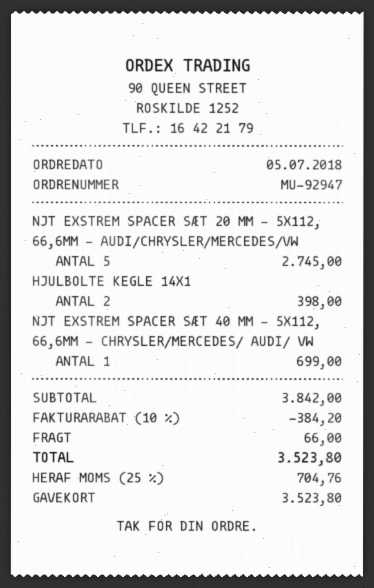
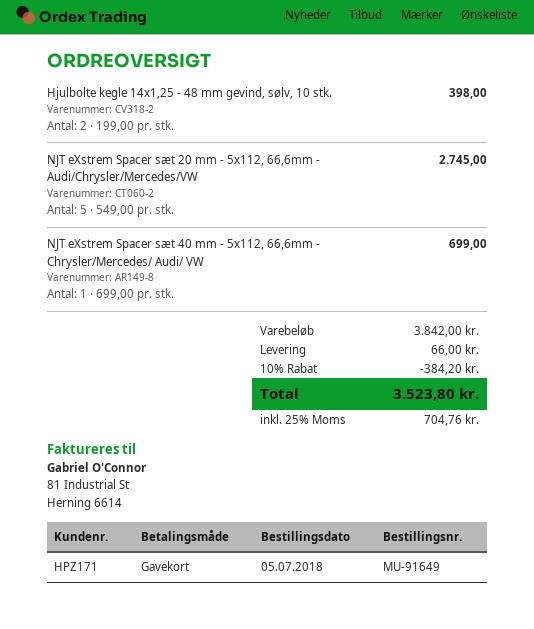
order number: MU-92947 -> MU-91649

